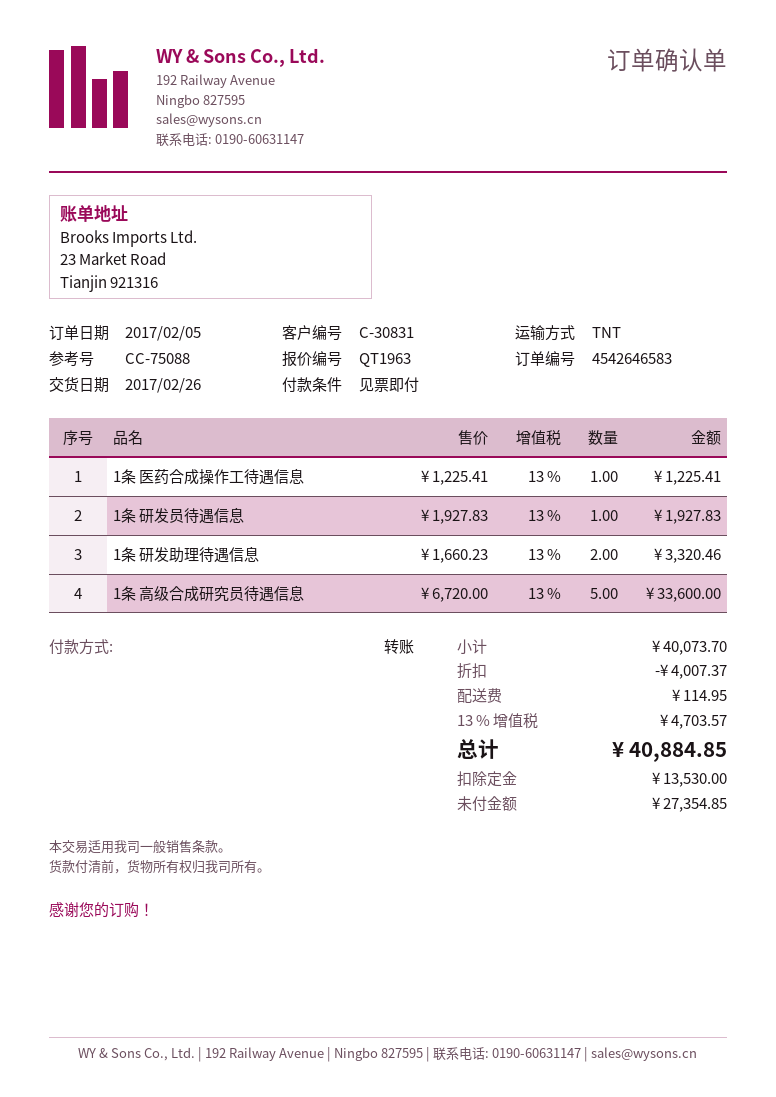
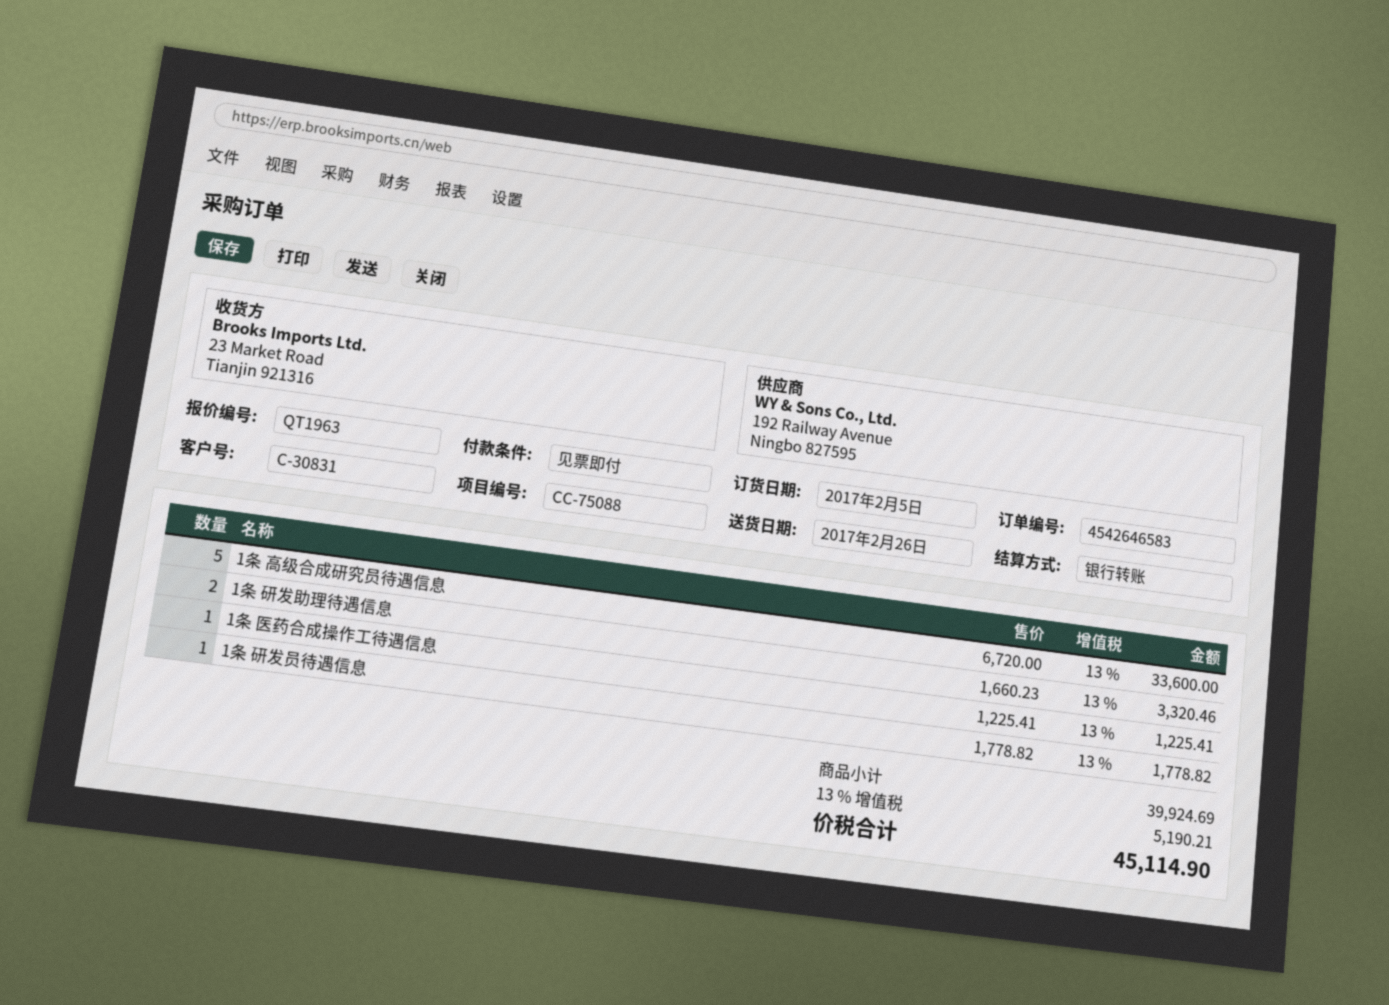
1条 研发员待遇信息: 1 x 1927.83 = 1927.83 -> 1 x 1778.82 = 1778.82
subtotal: 40073.70 -> 39924.69
discount: 4007.37 -> none
shipping: 114.95 -> none
tax: 13% = 4703.57 -> 13% = 5190.21
total: 40884.85 -> 45114.90

